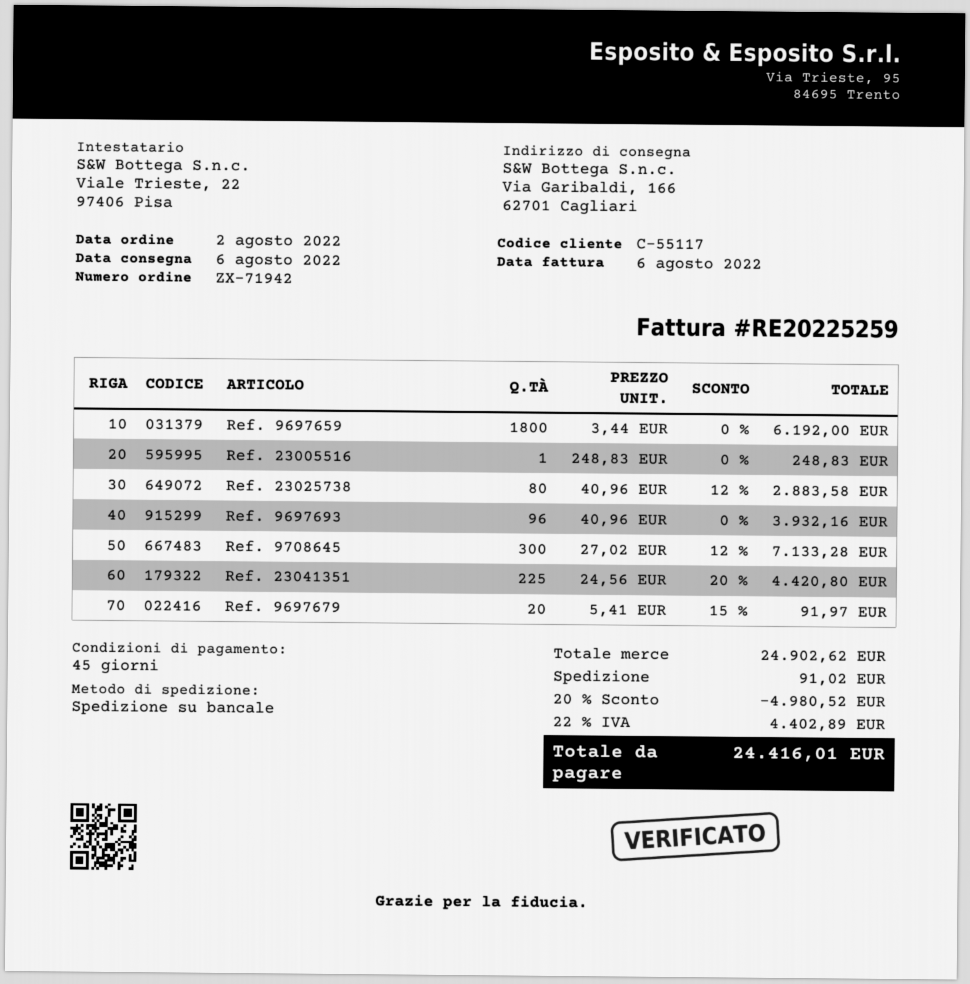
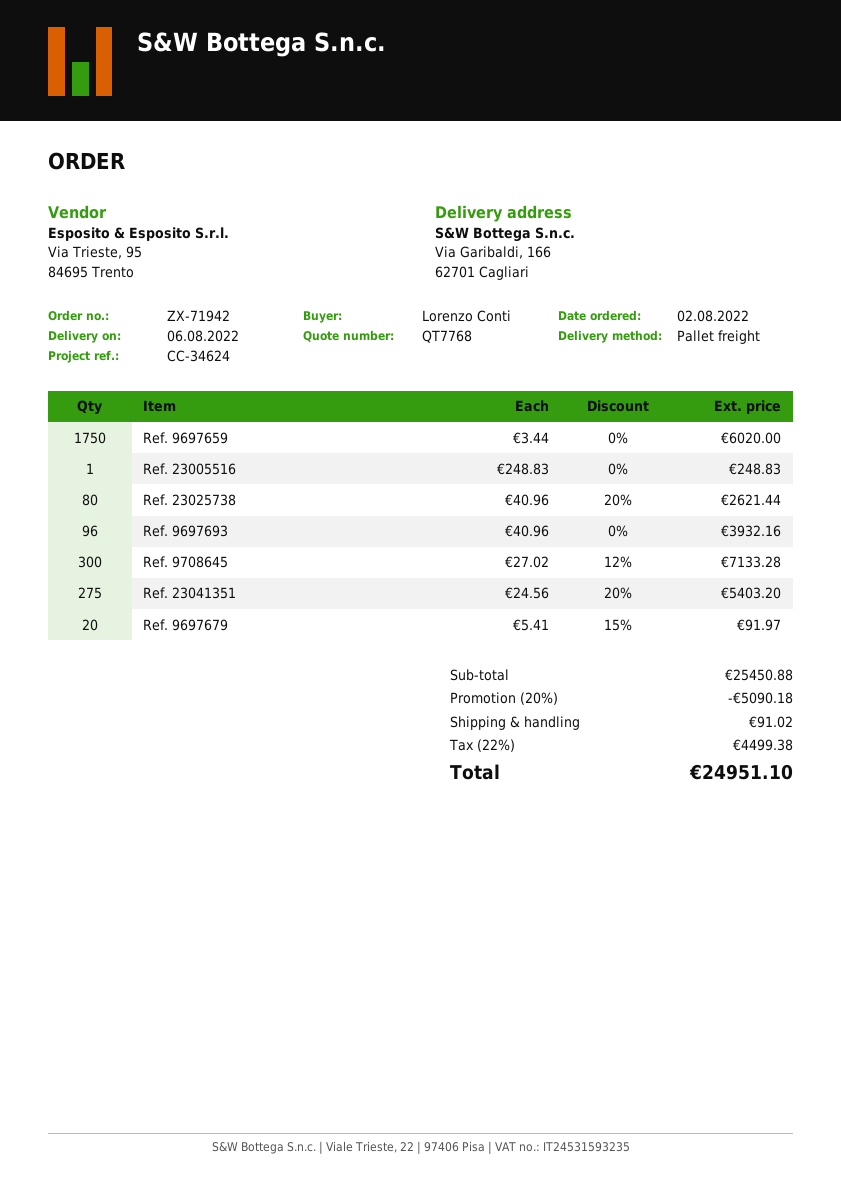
Ref. 9697659: 1800 x 3.44 = 6192.00 -> 1750 x 3.44 = 6020.00
Ref. 23025738: 80 x 40.96 - 12% = 2883.58 -> 80 x 40.96 - 20% = 2621.44
Ref. 23041351: 225 x 24.56 - 20% = 4420.80 -> 275 x 24.56 - 20% = 5403.20
subtotal: 24902.62 -> 25450.88
discount: 20% = 4980.52 -> 20% = 5090.18
tax: 22% = 4402.89 -> 22% = 4499.38
total: 24416.01 -> 24951.10

